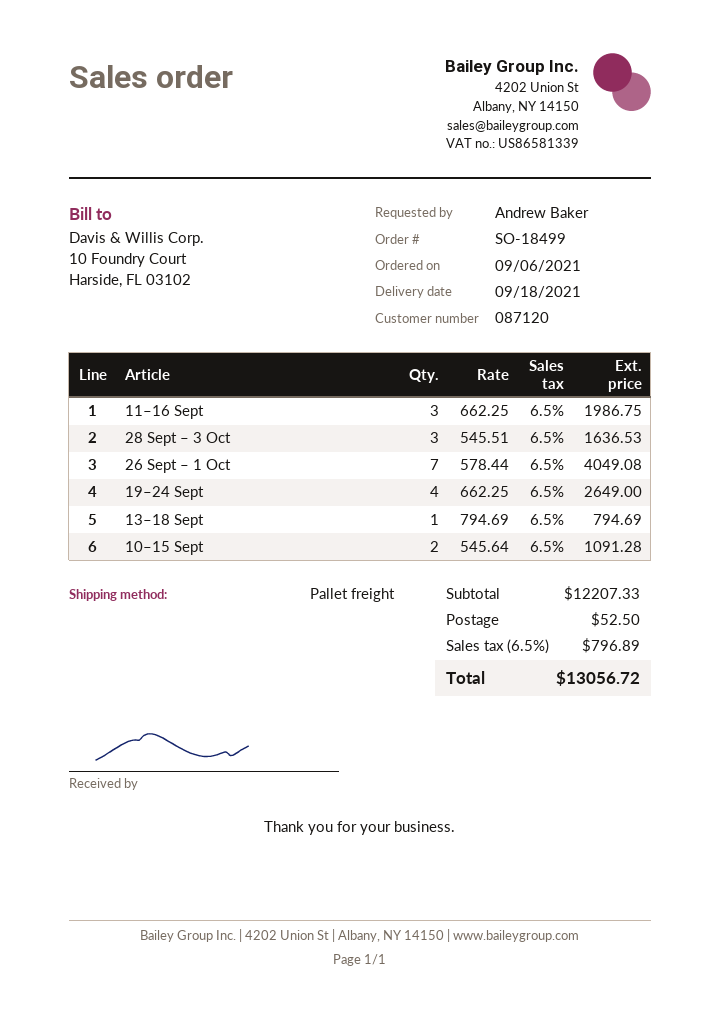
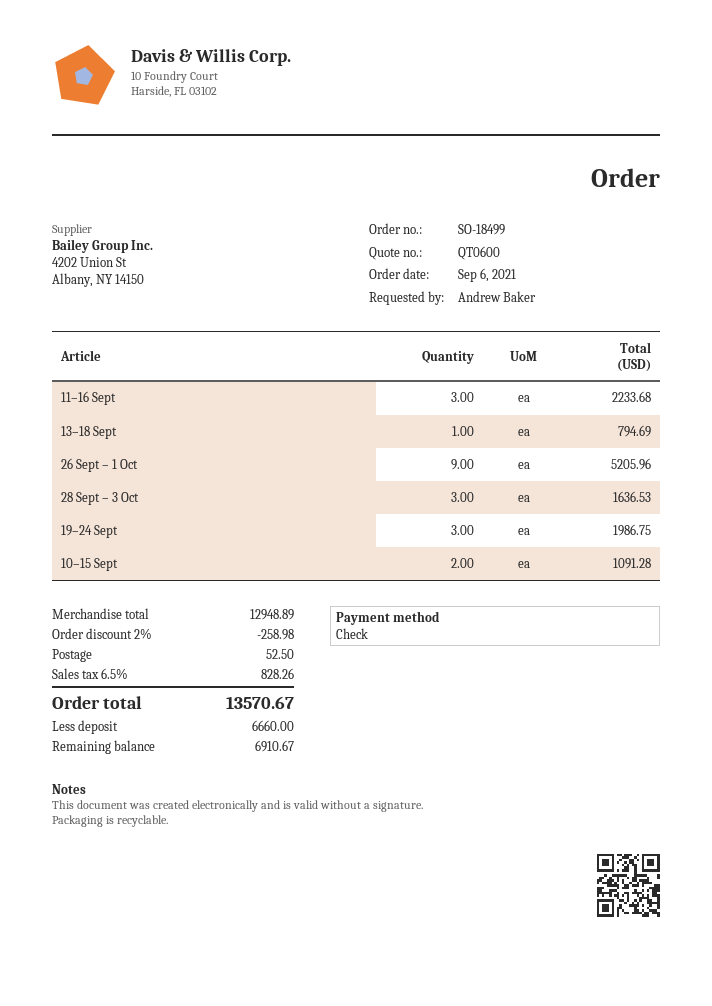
11–16 Sept: 3 for 1986.75 -> 3 for 2233.68
26 Sept – 1 Oct: 7 for 4049.08 -> 9 for 5205.96
19–24 Sept: 4 for 2649.00 -> 3 for 1986.75
subtotal: 12207.33 -> 12948.89
discount: none -> 2% = 258.98
tax: 6.5% = 796.89 -> 6.5% = 828.26
total: 13056.72 -> 13570.67

